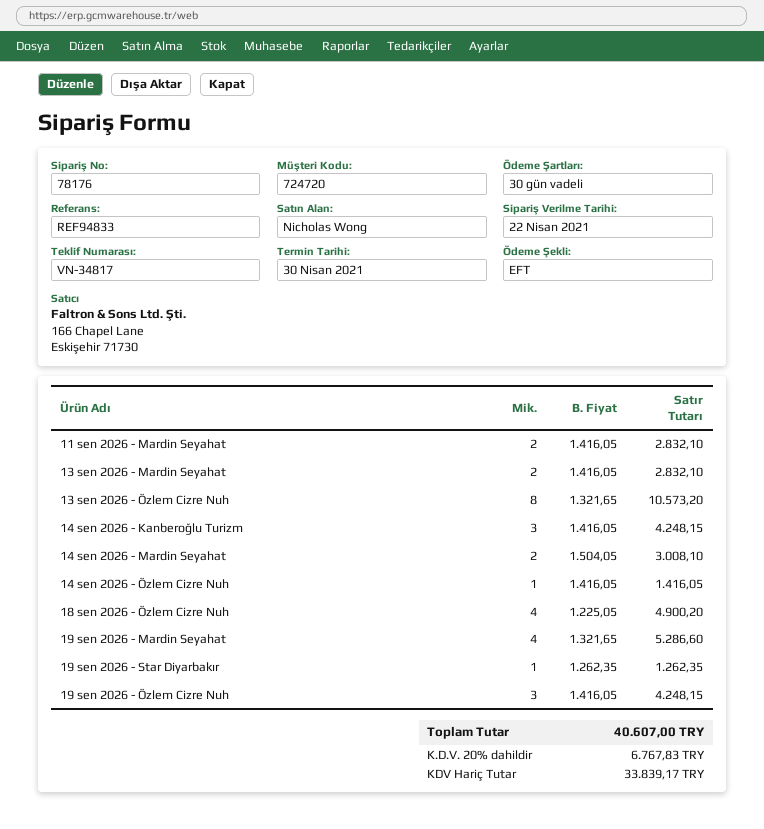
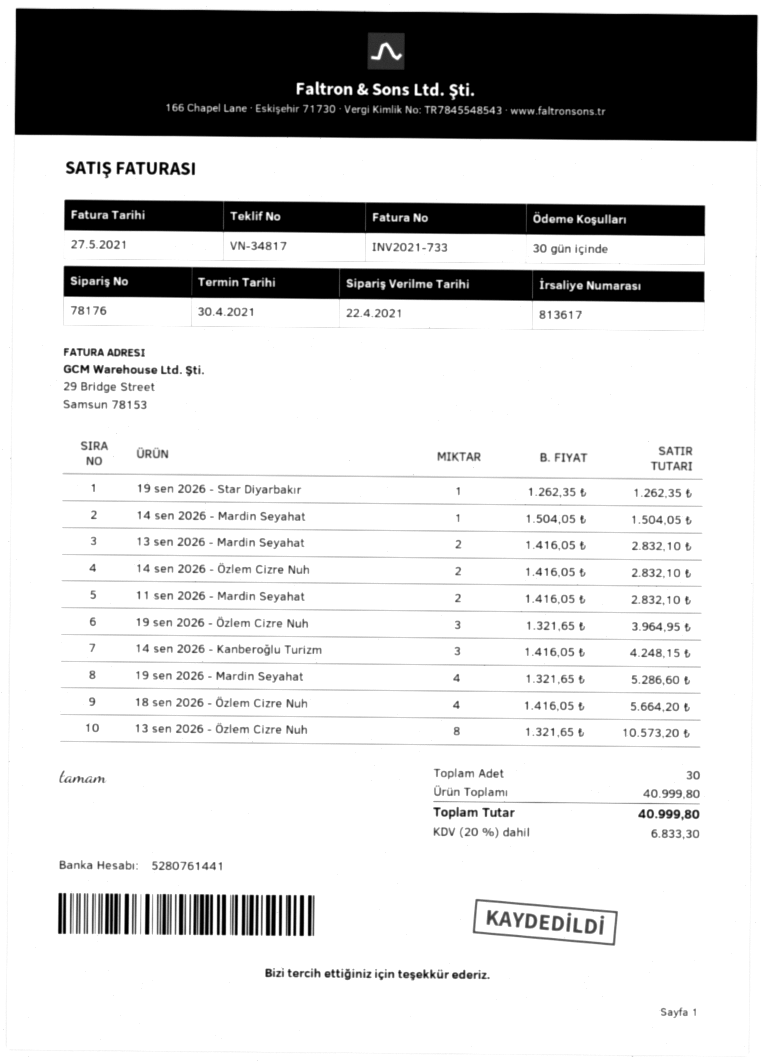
14 sen 2026 - Mardin Seyahat: 2 x 1504.05 = 3008.10 -> 1 x 1504.05 = 1504.05
14 sen 2026 - Özlem Cizre Nuh: 1 x 1416.05 = 1416.05 -> 2 x 1416.05 = 2832.10
18 sen 2026 - Özlem Cizre Nuh: 4 x 1225.05 = 4900.20 -> 4 x 1416.05 = 5664.20
19 sen 2026 - Özlem Cizre Nuh: 3 x 1416.05 = 4248.15 -> 3 x 1321.65 = 3964.95
tax: 20% = 6767.83 -> 20% = 6833.30
total: 40607.00 -> 40999.80

